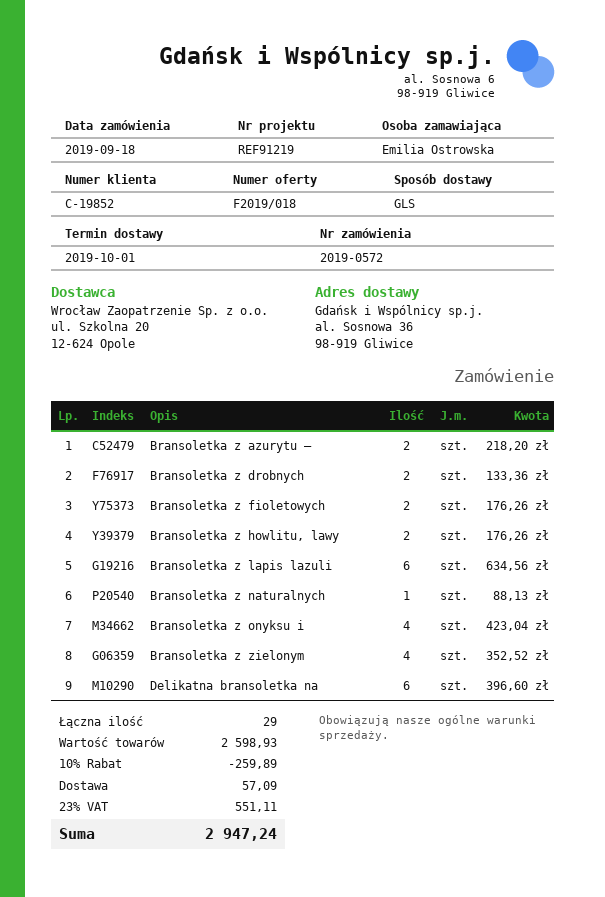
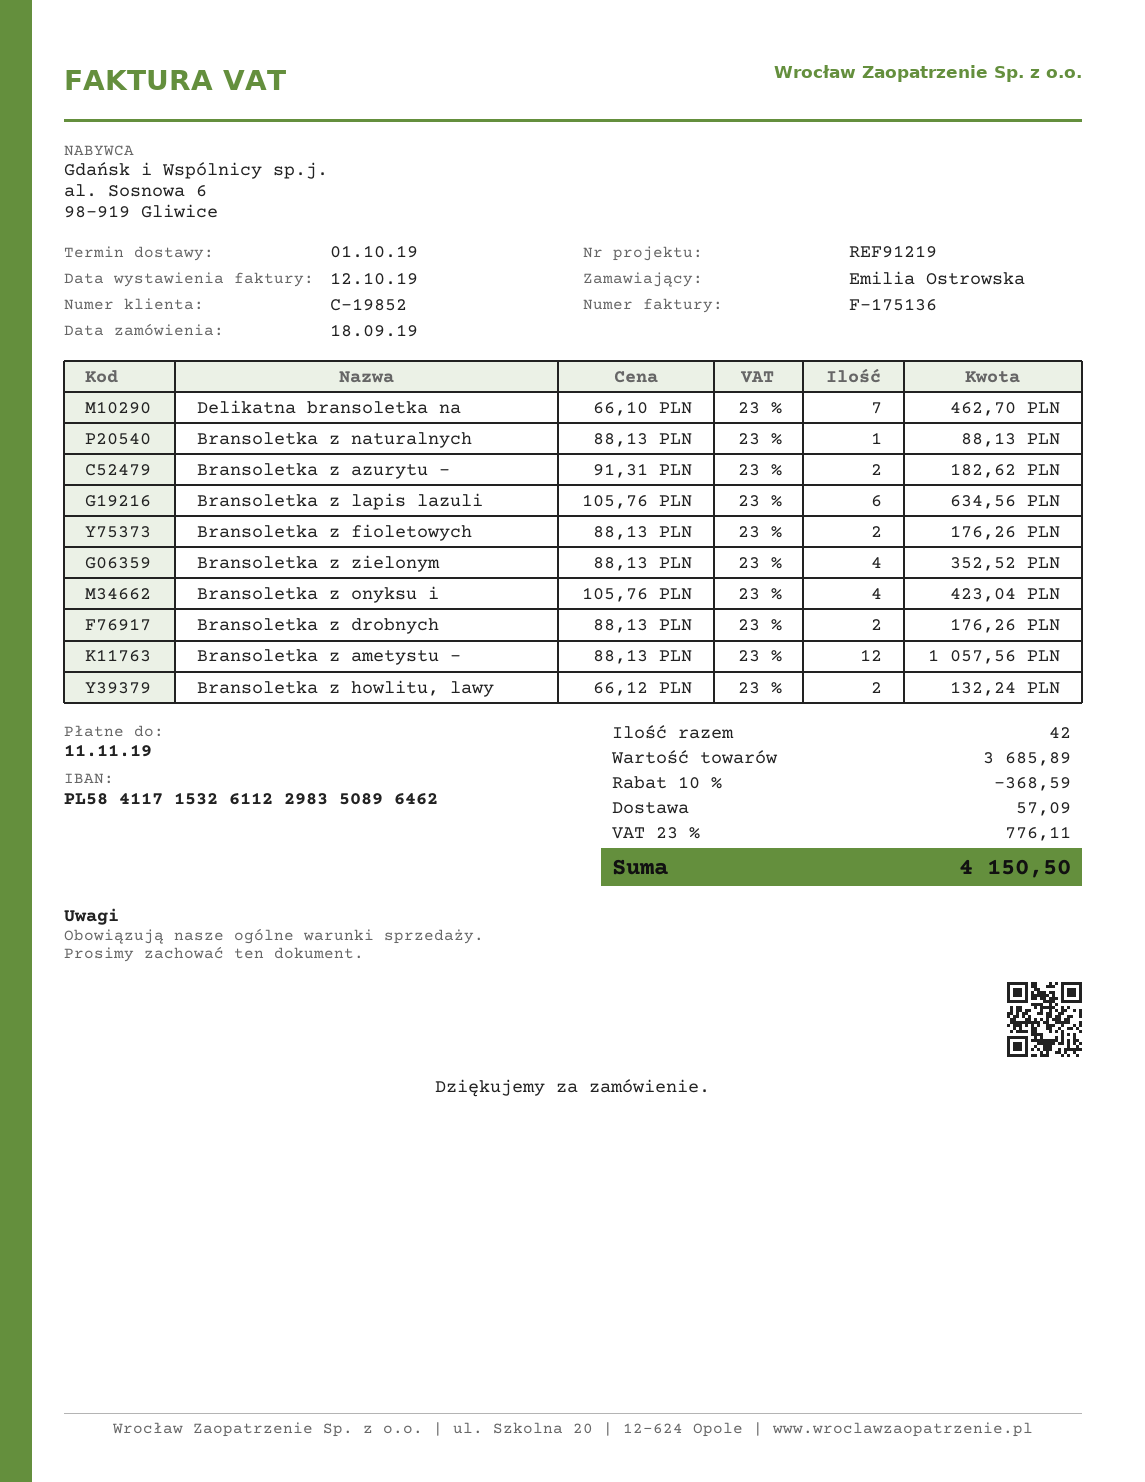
Bransoletka z azurytu –: 2 for 218.20 -> 2 for 182.62
Bransoletka z drobnych: 2 for 133.36 -> 2 for 176.26
Bransoletka z howlitu, lawy: 2 for 176.26 -> 2 for 132.24
Delikatna bransoletka na: 6 for 396.60 -> 7 for 462.70
Bransoletka z ametystu –: none -> 12 for 1057.56
total quantity: 29 -> 42
subtotal: 2598.93 -> 3685.89
discount: 10% = 259.89 -> 10% = 368.59
tax: 23% = 551.11 -> 23% = 776.11
total: 2947.24 -> 4150.50

